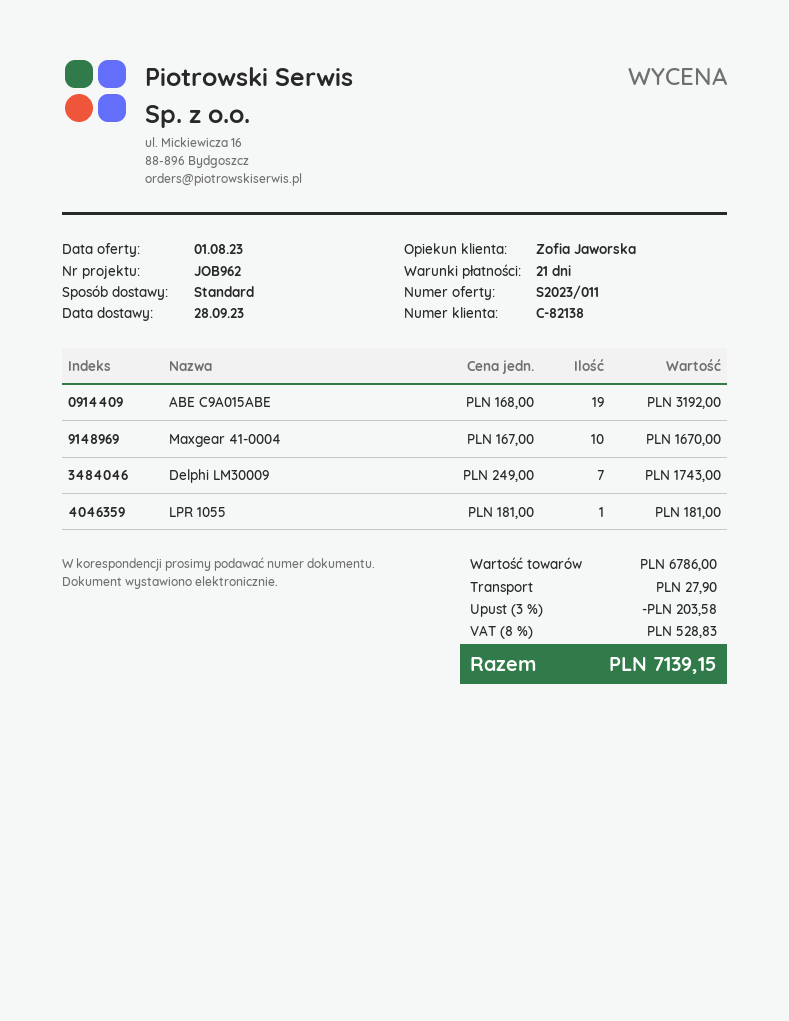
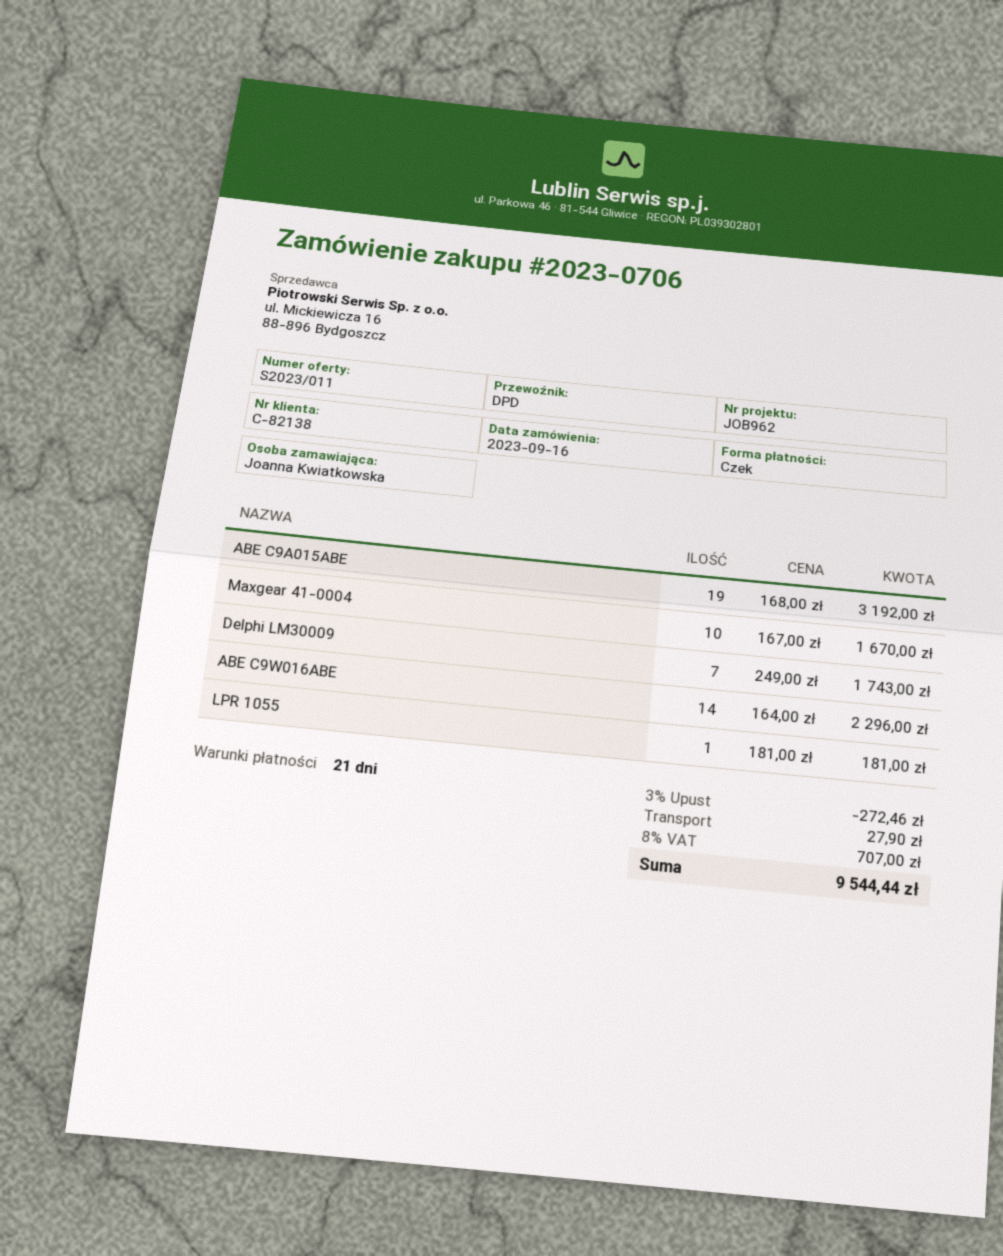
shipping method: standard -> DPD
ABE C9W016ABE: none -> 14 x 164.00 = 2296.00
discount: 3% = 203.58 -> 3% = 272.46
tax: 8% = 528.83 -> 8% = 707.00
total: 7139.15 -> 9544.44

